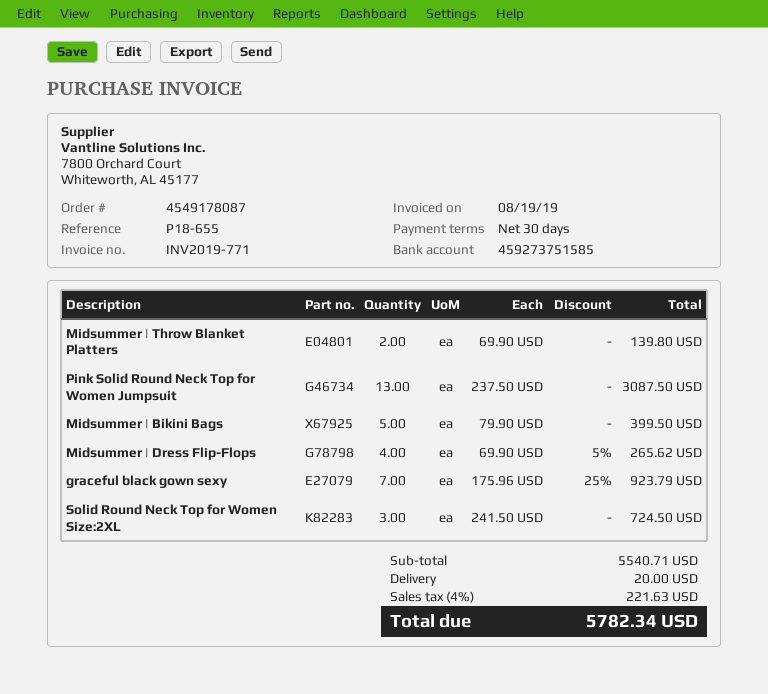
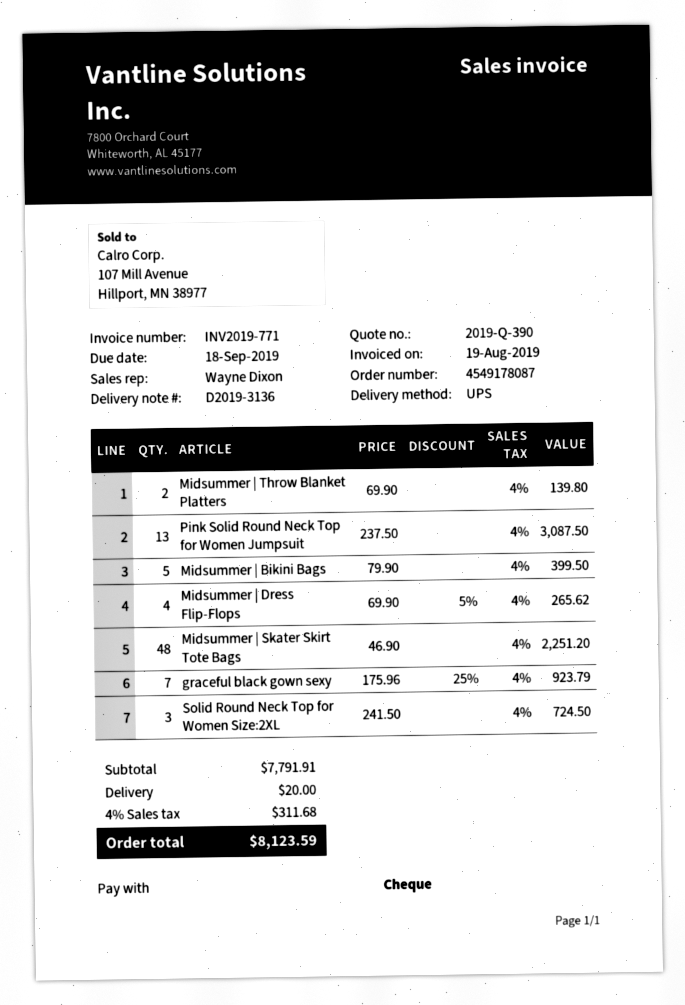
Midsummer | Skater Skirt Tote Bags: none -> 48 x 46.90 = 2251.20
subtotal: 5540.71 -> 7791.91
tax: 4% = 221.63 -> 4% = 311.68
total: 5782.34 -> 8123.59

